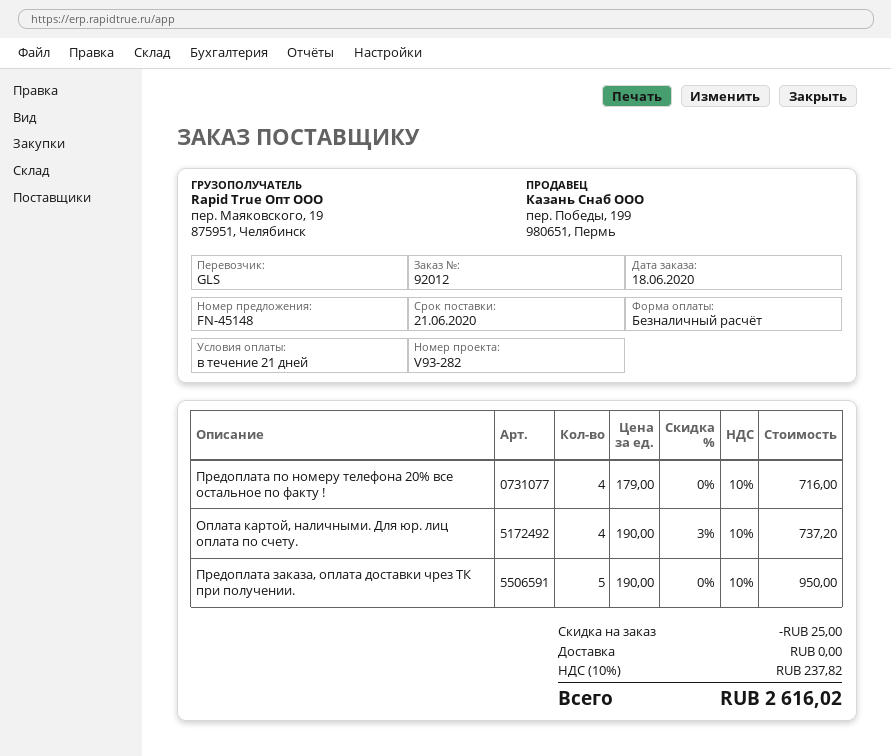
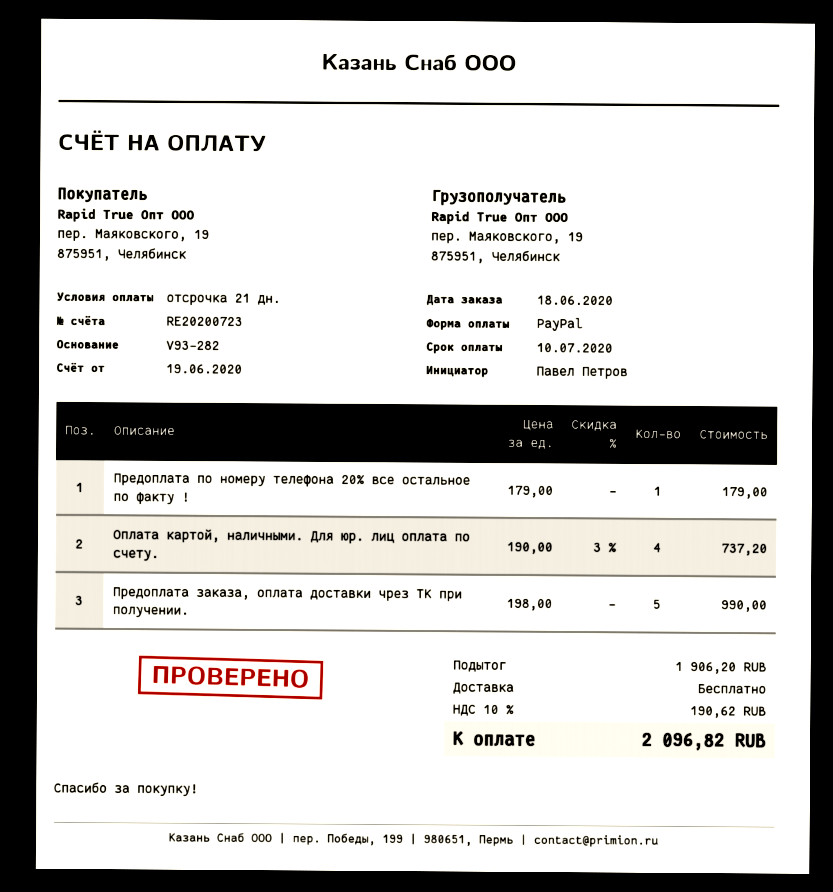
payment method: bank transfer -> PayPal
Предоплата по номеру телефона 20% все остальное по факту !: 4 x 179.00 = 716.00 -> 1 x 179.00 = 179.00
Предоплата заказа, оплата доставки чрез ТК при получении.: 5 x 190.00 = 950.00 -> 5 x 198.00 = 990.00
discount: 25.00 -> none
tax: 10% = 237.82 -> 10% = 190.62
total: 2616.02 -> 2096.82

